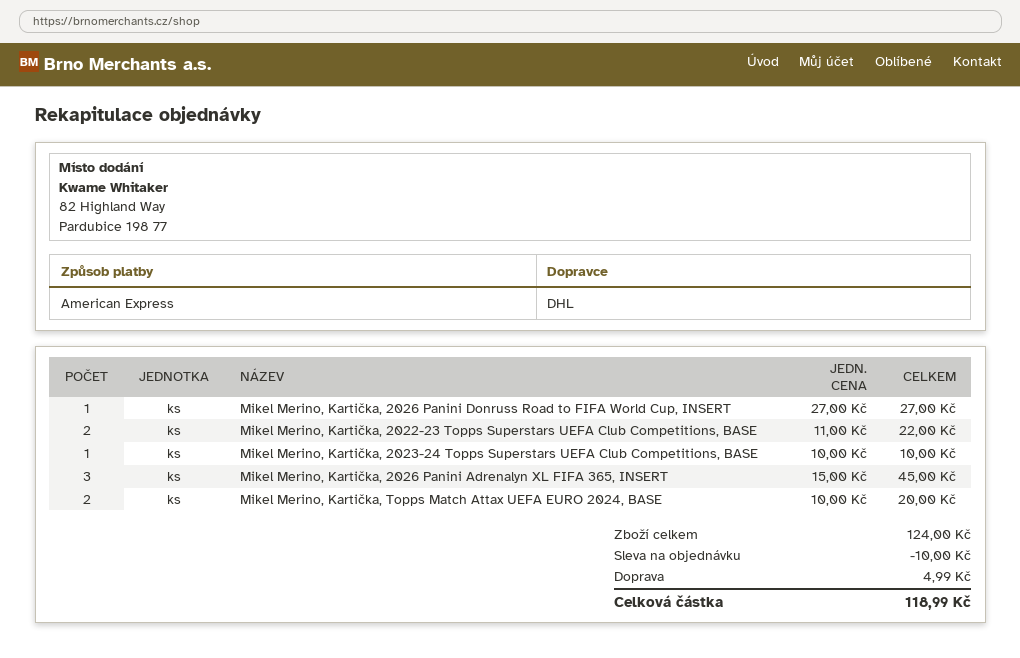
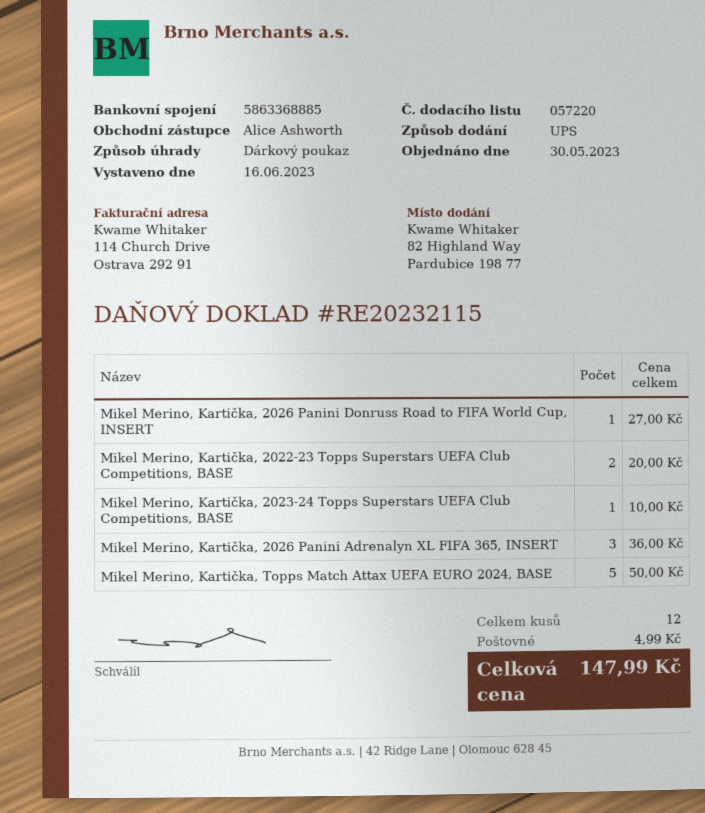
payment method: American Express -> gift card
shipping method: DHL -> UPS
Mikel Merino, Kartička, 2022-23 Topps Superstars UEFA Club Competitions, BASE: 2 for 22.00 -> 2 for 20.00
Mikel Merino, Kartička, 2026 Panini Adrenalyn XL FIFA 365, INSERT: 3 for 45.00 -> 3 for 36.00
Mikel Merino, Kartička, Topps Match Attax UEFA EURO 2024, BASE: 2 for 20.00 -> 5 for 50.00
discount: 10.00 -> none
total: 118.99 -> 147.99

